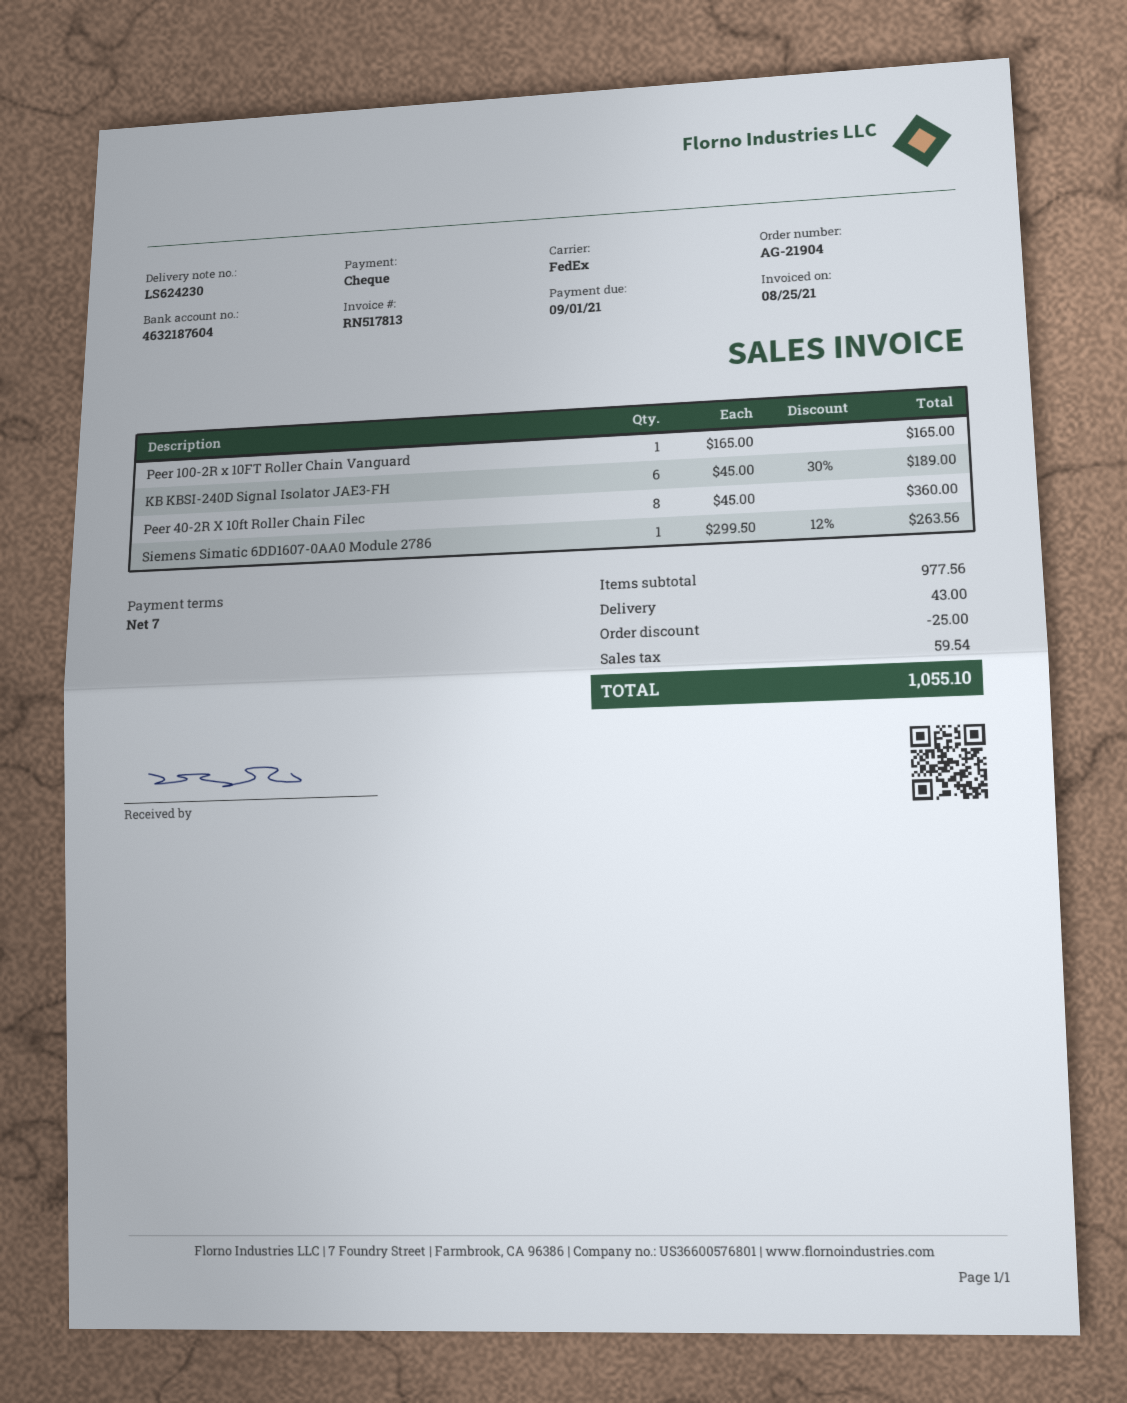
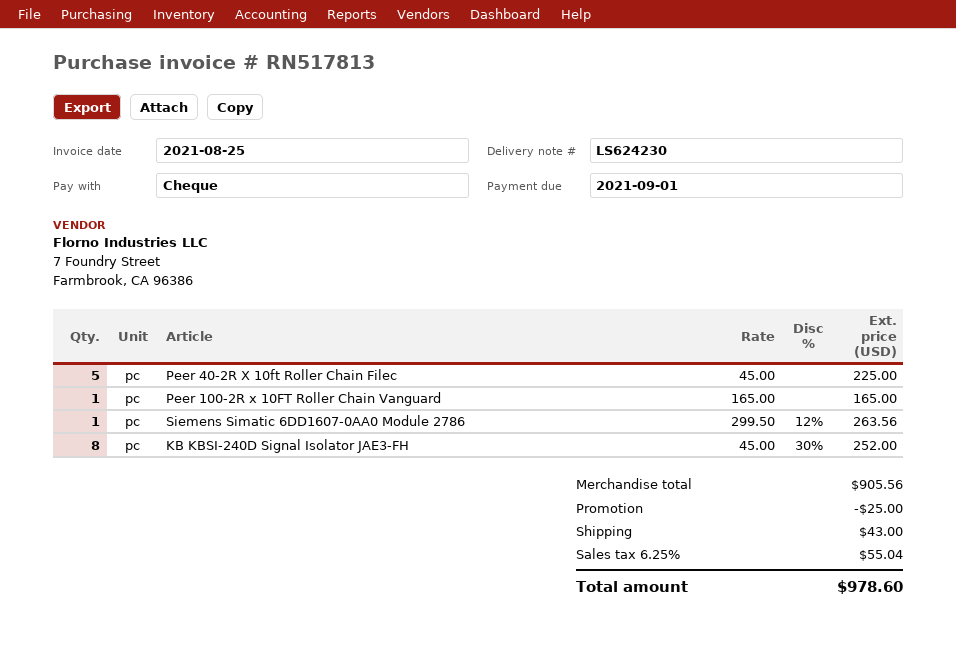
KB KBSI-240D Signal Isolator JAE3-FH: 6 x 45.00 - 30% = 189.00 -> 8 x 45.00 - 30% = 252.00
Peer 40-2R X 10ft Roller Chain Filec: 8 x 45.00 = 360.00 -> 5 x 45.00 = 225.00
subtotal: 977.56 -> 905.56
tax: 59.54 -> 55.04
total: 1055.10 -> 978.60

